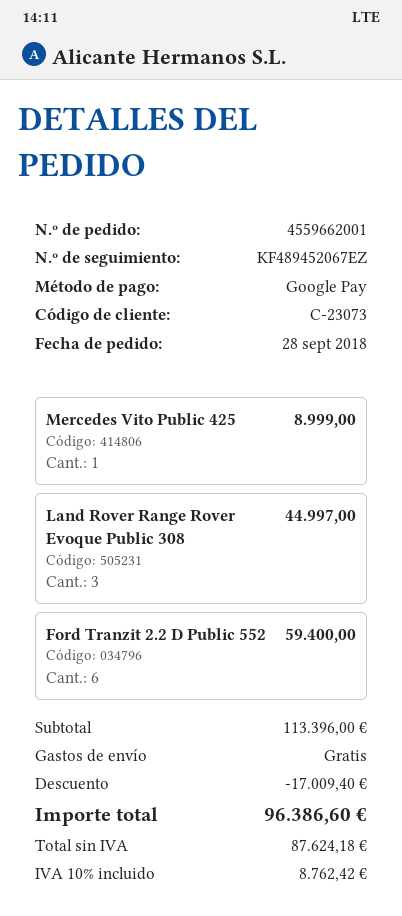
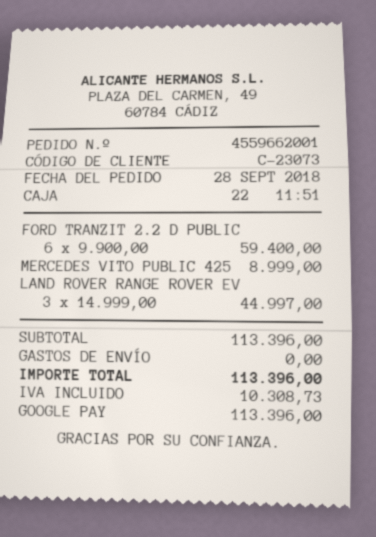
discount: 17009.40 -> none
tax: 8762.42 -> 10308.73
total: 96386.60 -> 113396.00

